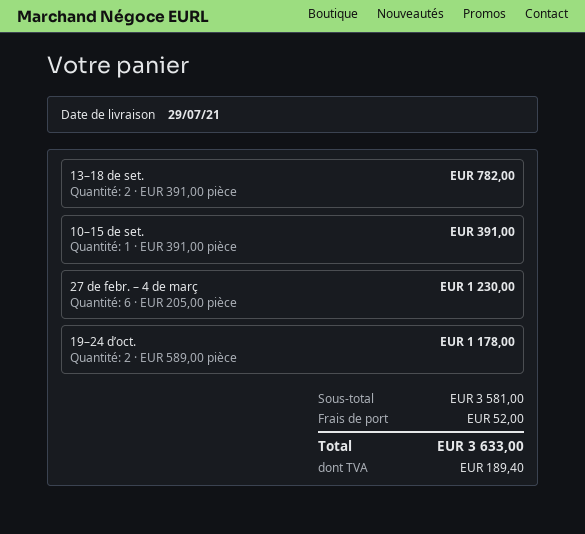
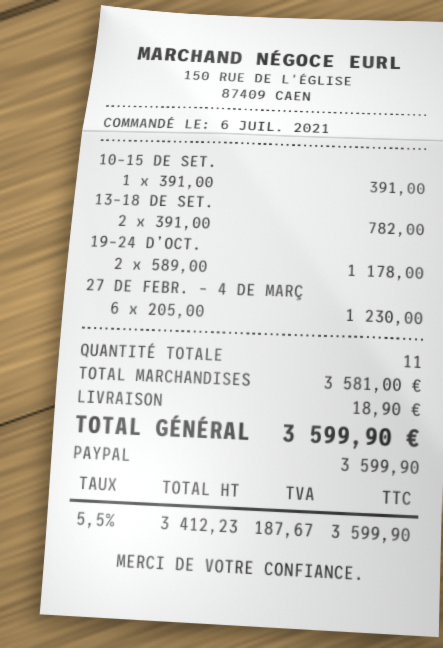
shipping: 52.00 -> 18.90
tax: 189.40 -> 187.67
total: 3633.00 -> 3599.90

